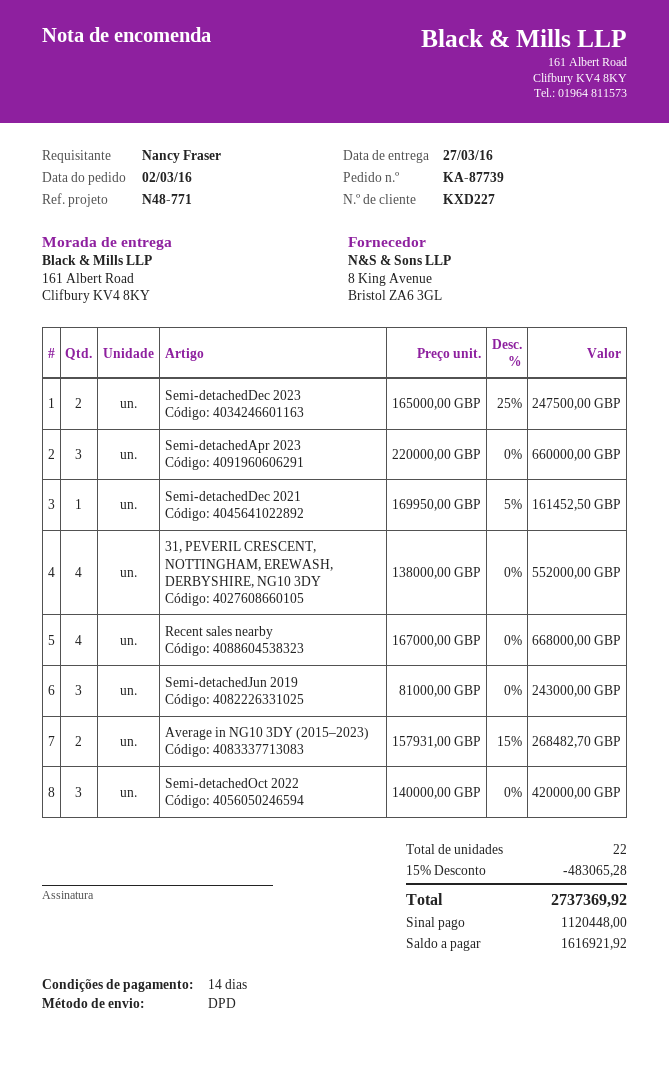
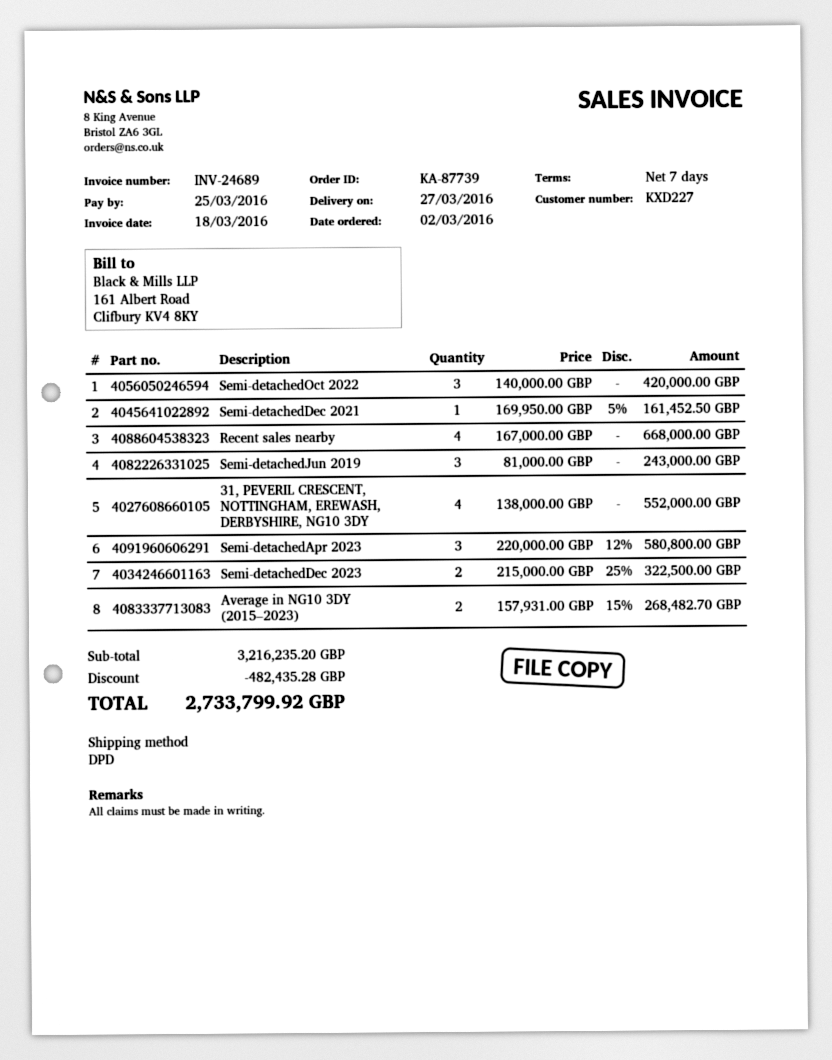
payment terms: 14 days -> 7 days
Semi-detachedDec 2023: 2 x 165000.00 - 25% = 247500.00 -> 2 x 215000.00 - 25% = 322500.00
Semi-detachedApr 2023: 3 x 220000.00 = 660000.00 -> 3 x 220000.00 - 12% = 580800.00
discount: 483065.28 -> 482435.28
total: 2737369.92 -> 2733799.92

